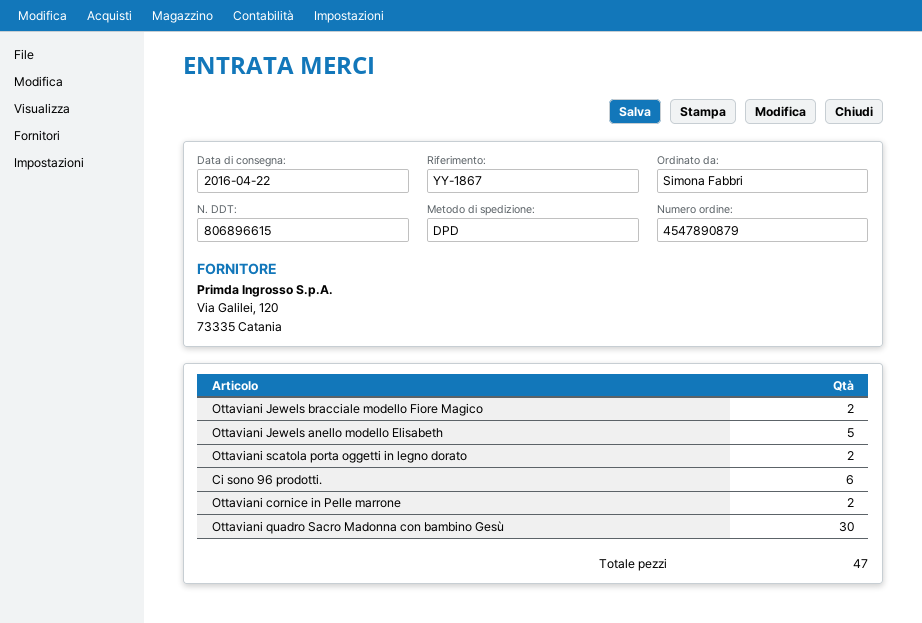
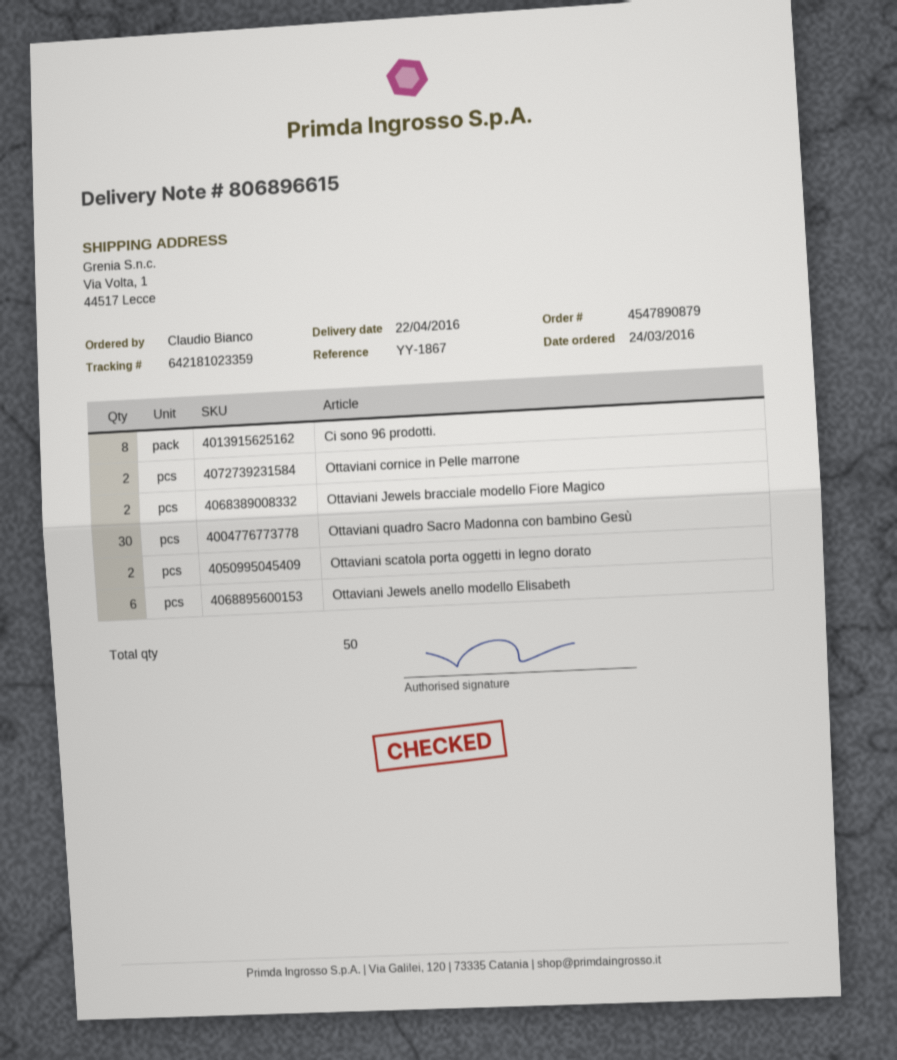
ordered by: Simona Fabbri -> Claudio Bianco
Ottaviani Jewels anello modello Elisabeth: 5 -> 6
Ci sono 96 prodotti.: 6 -> 8
total quantity: 47 -> 50

